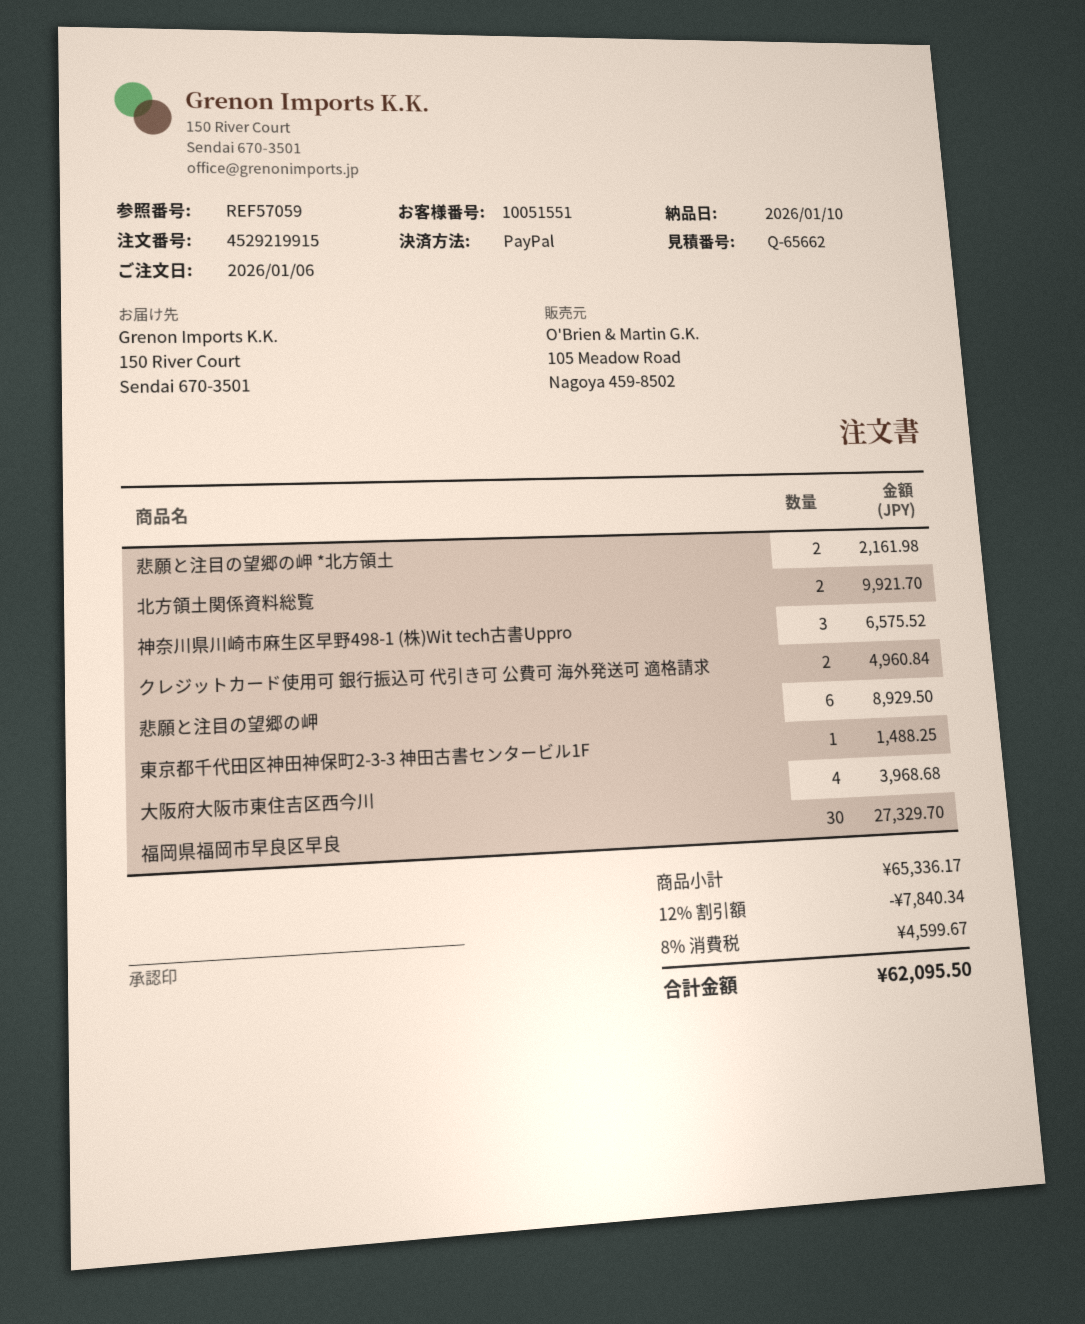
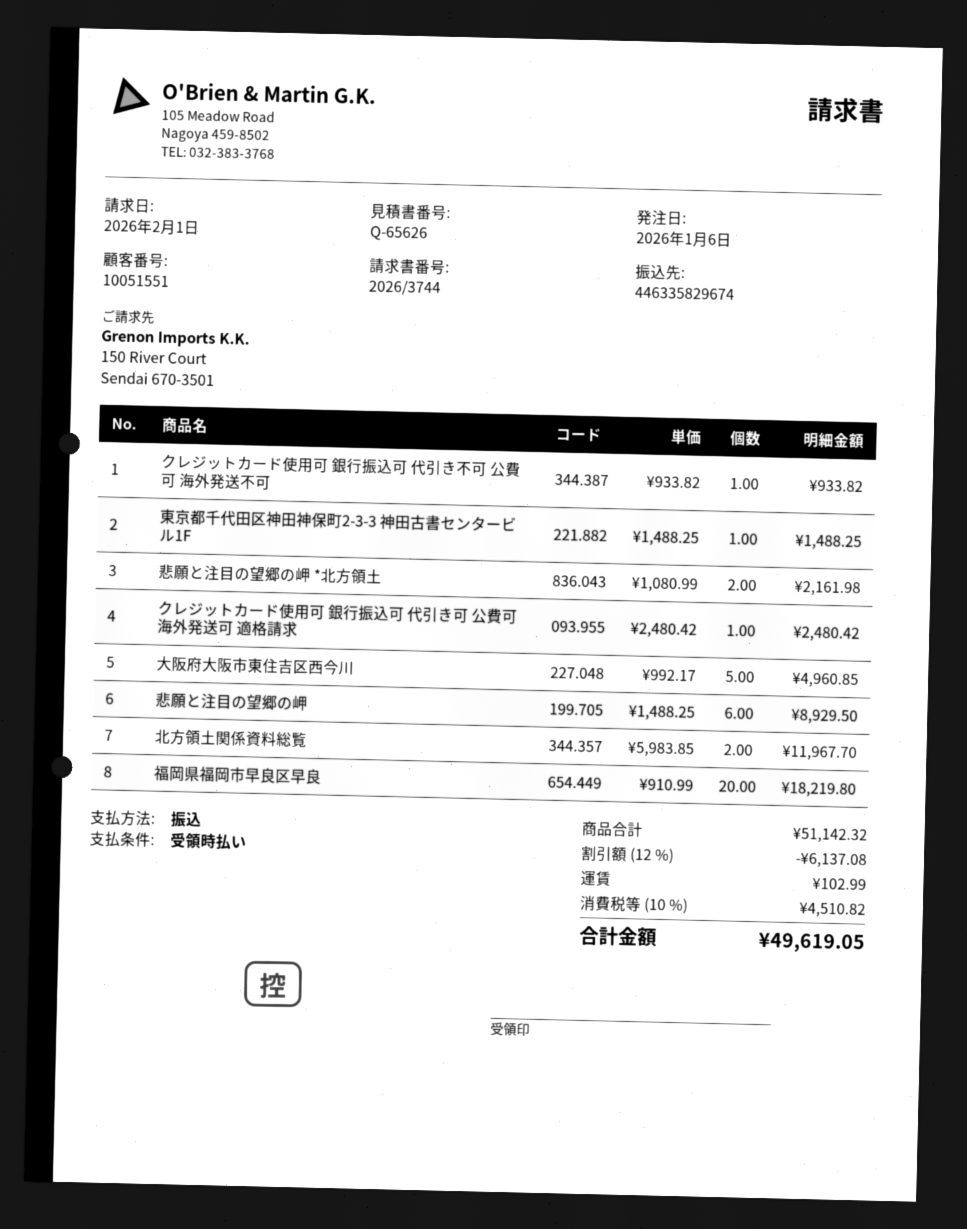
quote number: Q-65662 -> Q-65626
payment method: PayPal -> bank transfer
北方領土関係資料総覧: 2 for 9921.70 -> 2 for 11967.70
神奈川県川崎市麻生区早野498-1 (株)Wit tech古書Uppro: 3 for 6575.52 -> none
クレジットカード使用可 銀行振込可 代引き可 公費可 海外発送可 適格請求: 2 for 4960.84 -> 1 for 2480.42
大阪府大阪市東住吉区西今川: 4 for 3968.68 -> 5 for 4960.85
福岡県福岡市早良区早良: 30 for 27329.70 -> 20 for 18219.80
クレジットカード使用可 銀行振込可 代引き不可 公費可 海外発送不可: none -> 1 for 933.82
subtotal: 65336.17 -> 51142.32
discount: 12% = 7840.34 -> 12% = 6137.08
shipping: none -> 102.99
tax: 8% = 4599.67 -> 10% = 4510.82
total: 62095.50 -> 49619.05

